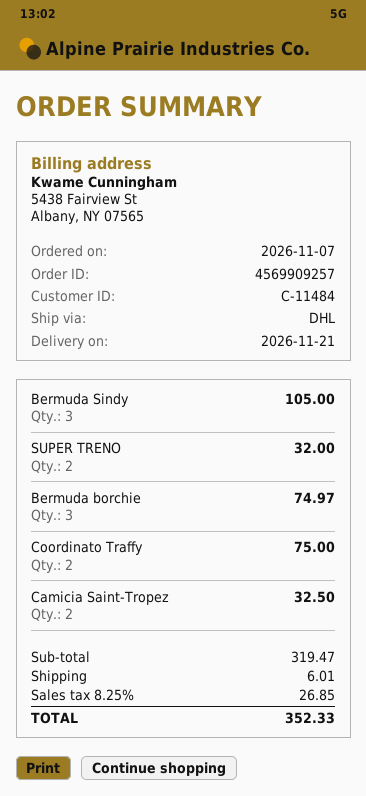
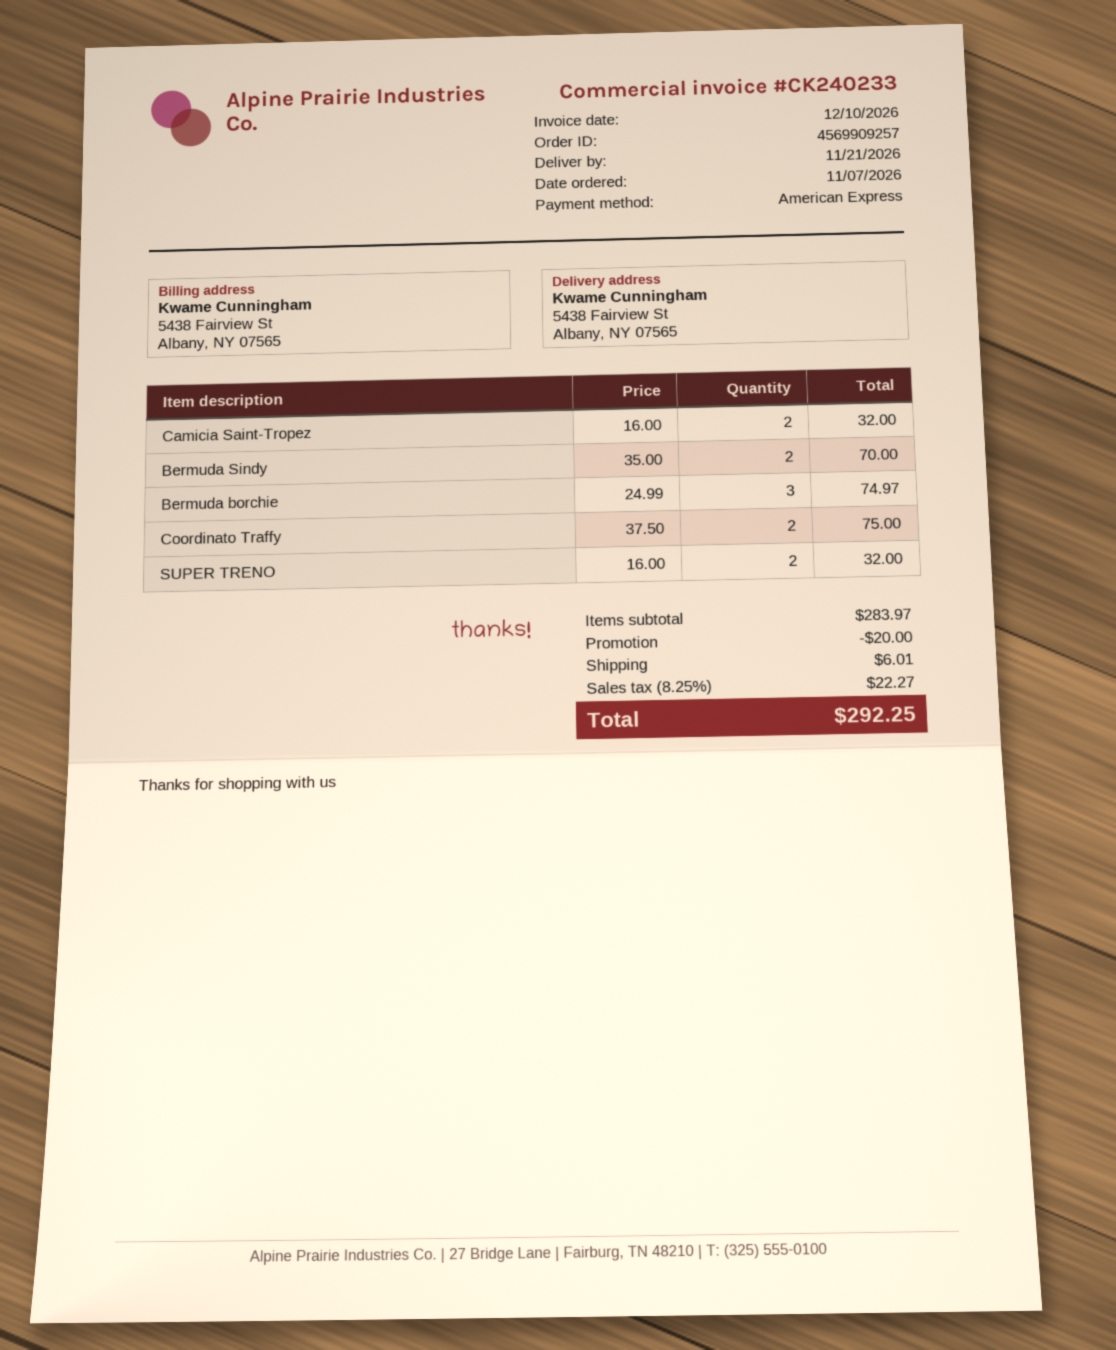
Bermuda Sindy: 3 for 105.00 -> 2 for 70.00
Camicia Saint-Tropez: 2 for 32.50 -> 2 for 32.00
subtotal: 319.47 -> 283.97
discount: none -> 20.00
tax: 8.25% = 26.85 -> 8.25% = 22.27
total: 352.33 -> 292.25

